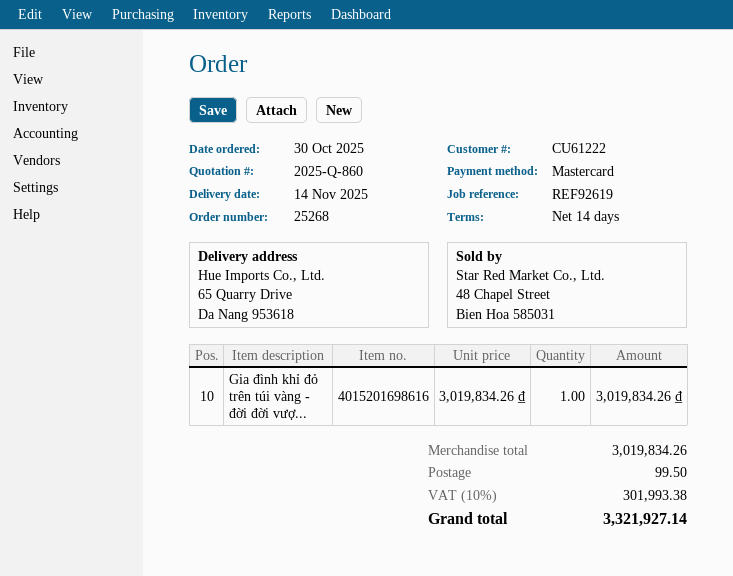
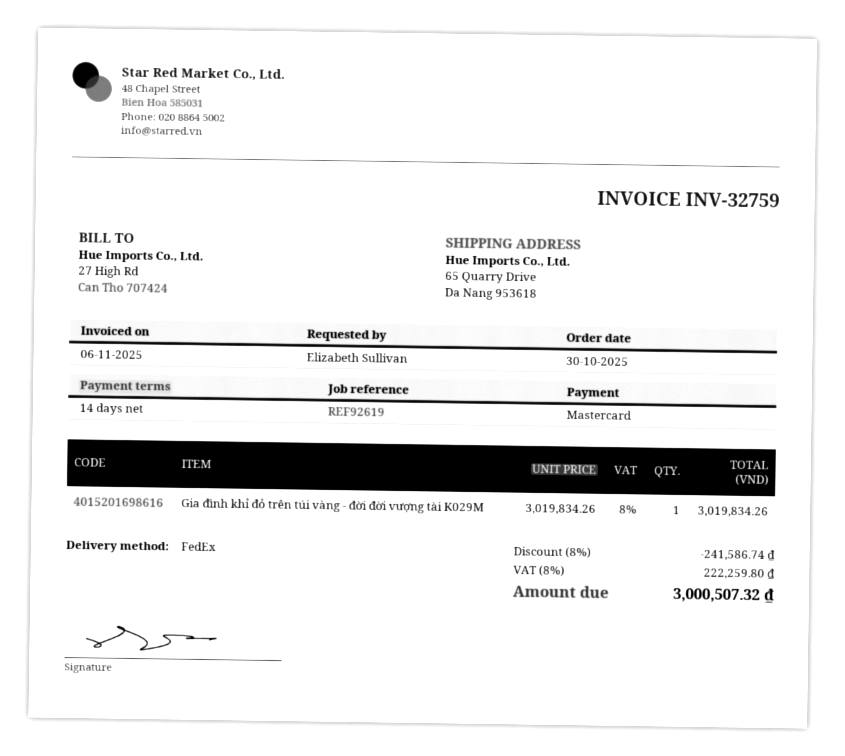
discount: none -> 8% = 241586.74
shipping: 99.50 -> none
tax: 10% = 301993.38 -> 8% = 222259.80
total: 3321927.14 -> 3000507.32

